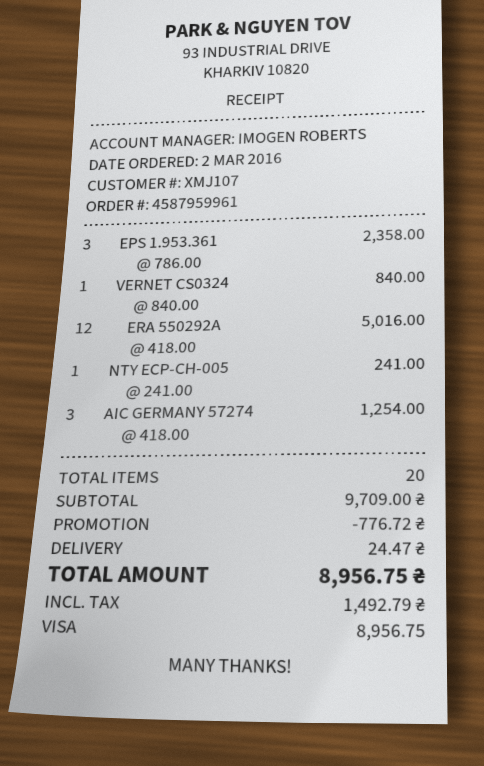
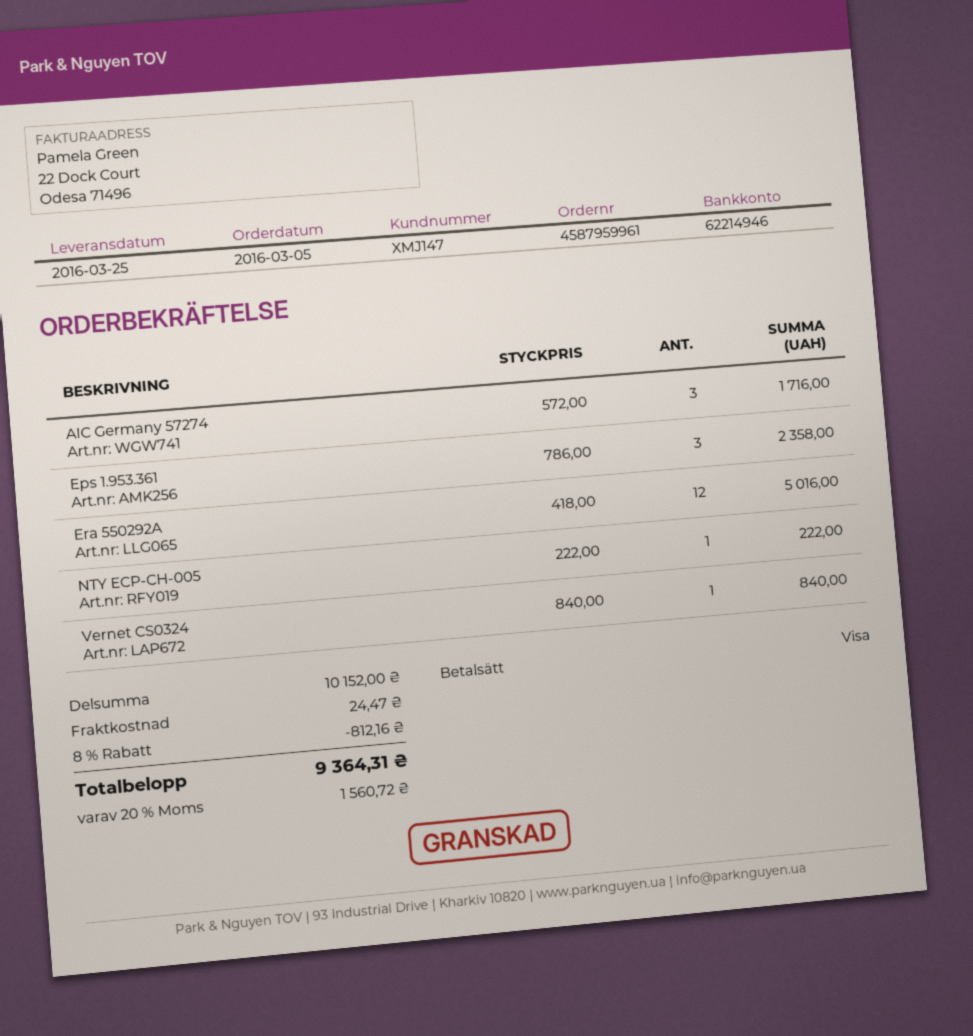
order date: 2016-03-02 -> 2016-03-05
customer number: XMJ107 -> XMJ147
NTY ECP-CH-005: 1 x 241.00 = 241.00 -> 1 x 222.00 = 222.00
AIC GERMANY 57274: 3 x 418.00 = 1254.00 -> 3 x 572.00 = 1716.00
subtotal: 9709.00 -> 10152.00
discount: 776.72 -> 812.16
tax: 1492.79 -> 1560.72
total: 8956.75 -> 9364.31

